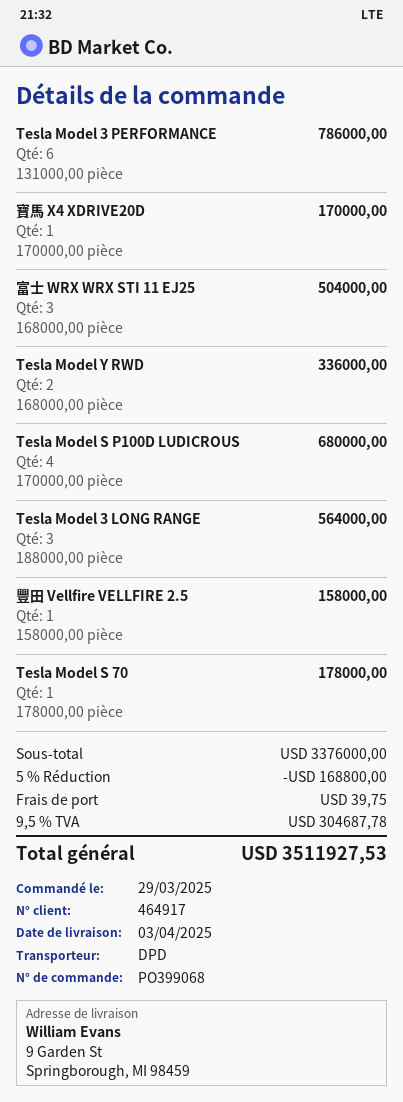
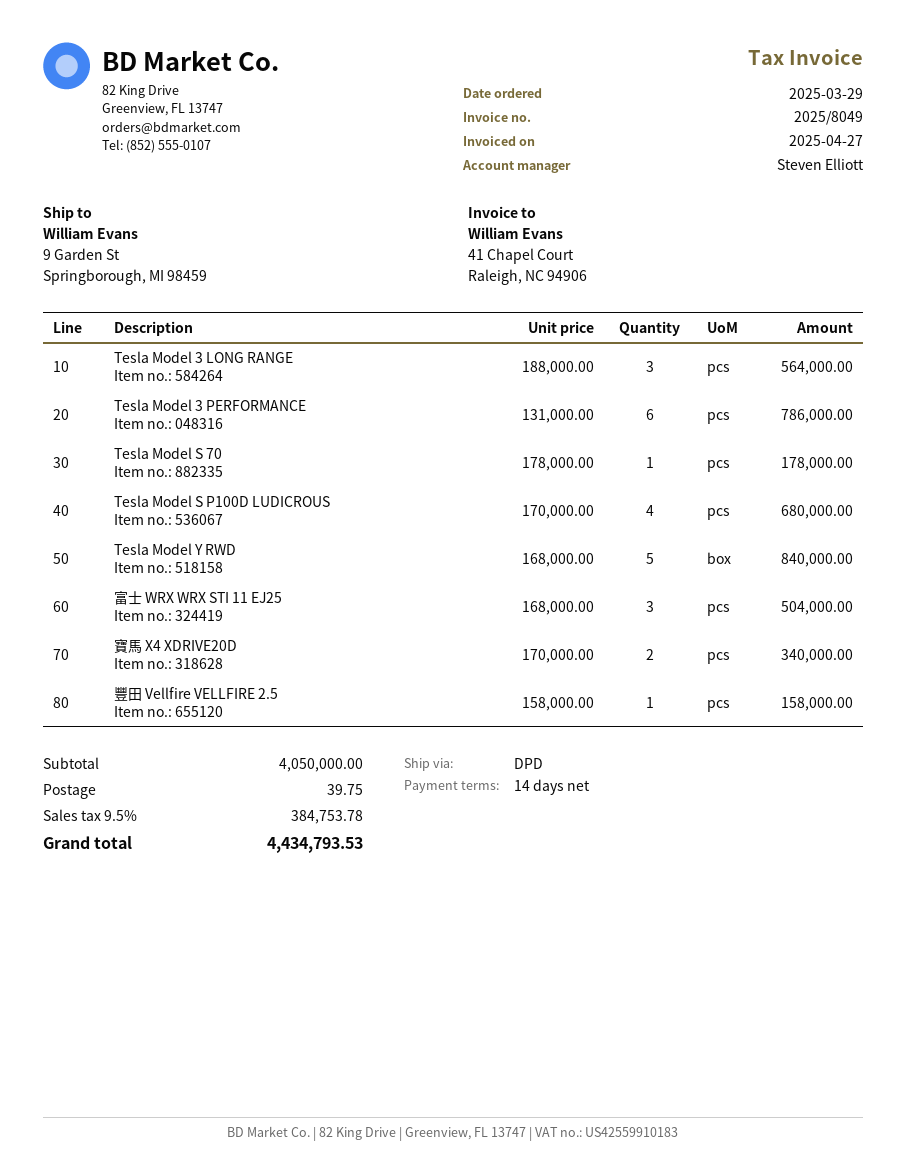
寶馬 X4 XDRIVE20D: 1 x 170000.00 = 170000.00 -> 2 x 170000.00 = 340000.00
Tesla Model Y RWD: 2 x 168000.00 = 336000.00 -> 5 x 168000.00 = 840000.00
subtotal: 3376000.00 -> 4050000.00
discount: 5% = 168800.00 -> none
tax: 9.5% = 304687.78 -> 9.5% = 384753.78
total: 3511927.53 -> 4434793.53

